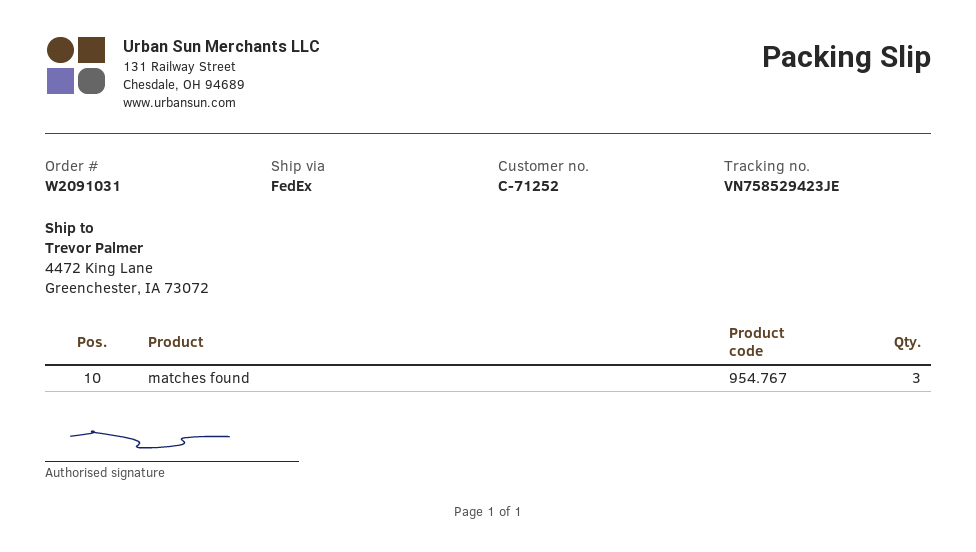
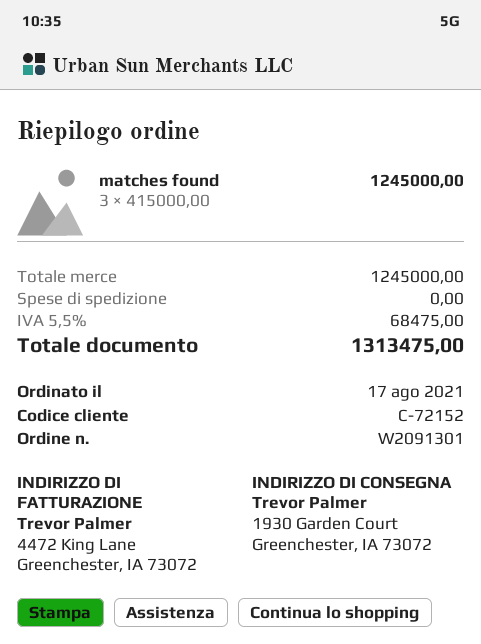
order number: W2091031 -> W2091301
customer number: C-71252 -> C-72152
ship to: 4472 King Lane, Greenchester, IA 73072 -> 1930 Garden Court, Greenchester, IA 73072

